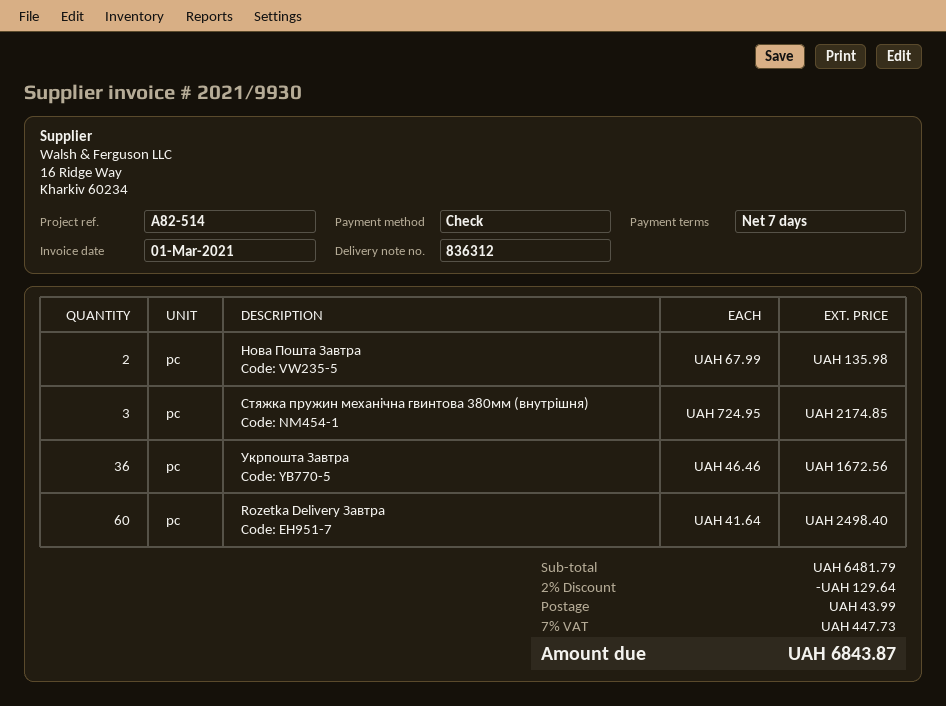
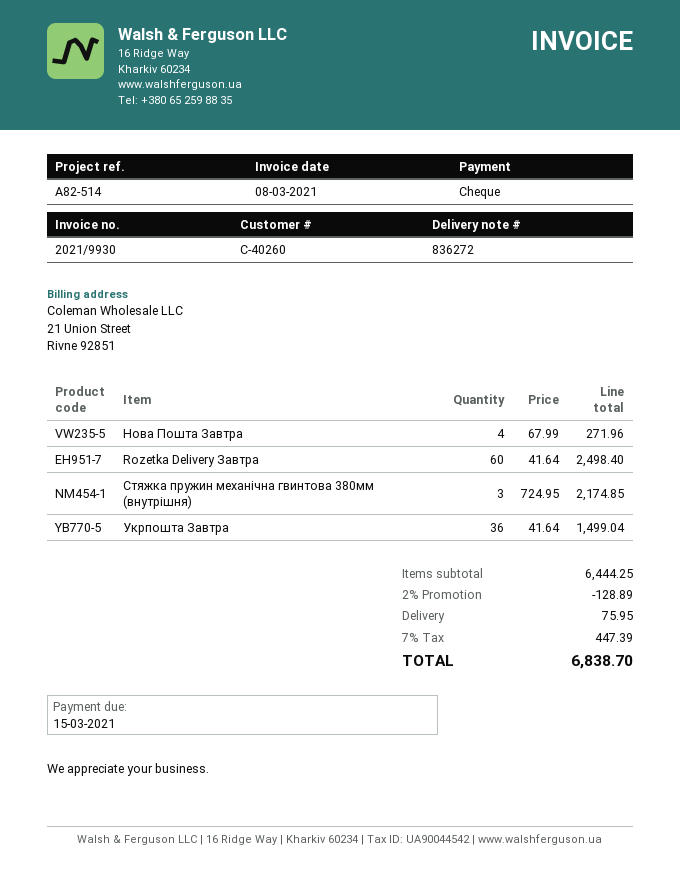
delivery note number: 836312 -> 836272
invoice date: 2021-03-01 -> 2021-03-08
Нова Пошта Завтра: 2 x 67.99 = 135.98 -> 4 x 67.99 = 271.96
Укрпошта Завтра: 36 x 46.46 = 1672.56 -> 36 x 41.64 = 1499.04
subtotal: 6481.79 -> 6444.25
discount: 2% = 129.64 -> 2% = 128.89
shipping: 43.99 -> 75.95
tax: 7% = 447.73 -> 7% = 447.39
total: 6843.87 -> 6838.70

